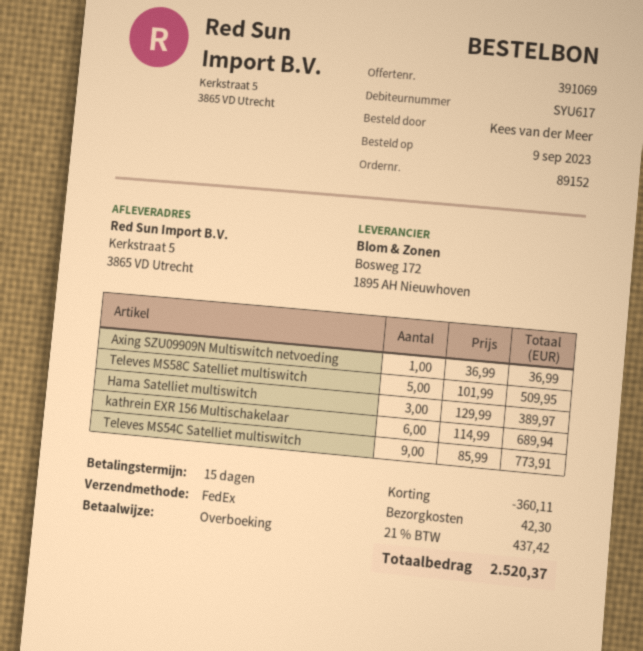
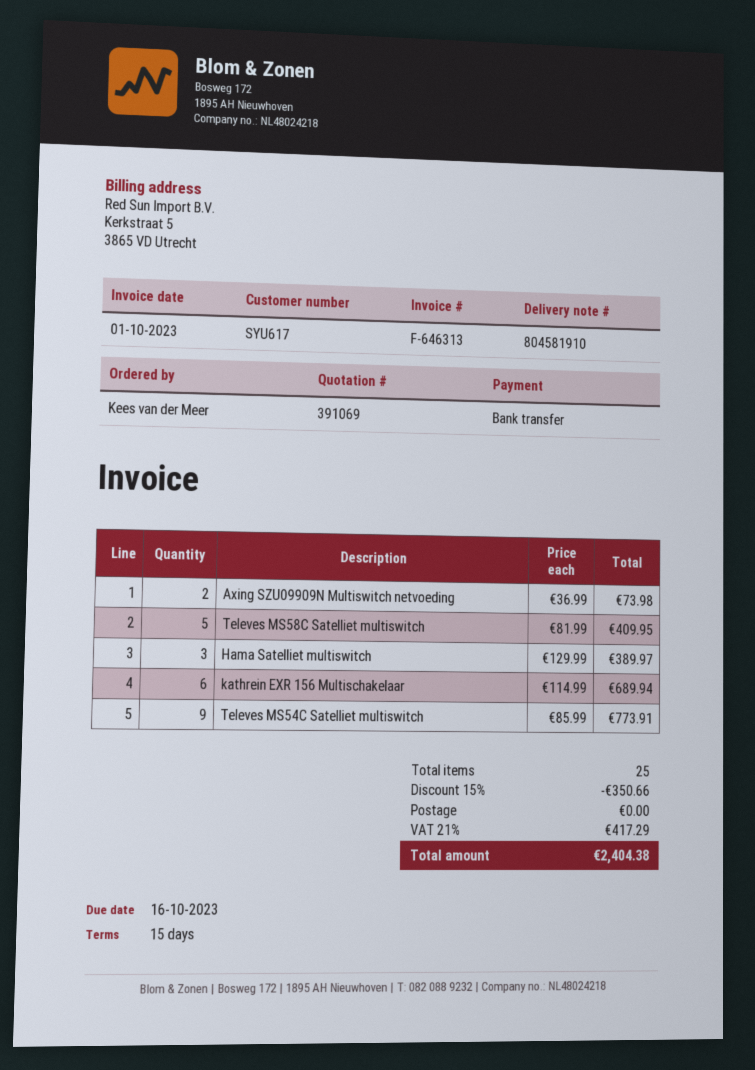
Axing SZU09909N Multiswitch netvoeding: 1 x 36.99 = 36.99 -> 2 x 36.99 = 73.98
Televes MS58C Satelliet multiswitch: 5 x 101.99 = 509.95 -> 5 x 81.99 = 409.95
discount: 360.11 -> 350.66
shipping: 42.30 -> 0.00
tax: 21% = 437.42 -> 21% = 417.29
total: 2520.37 -> 2404.38

